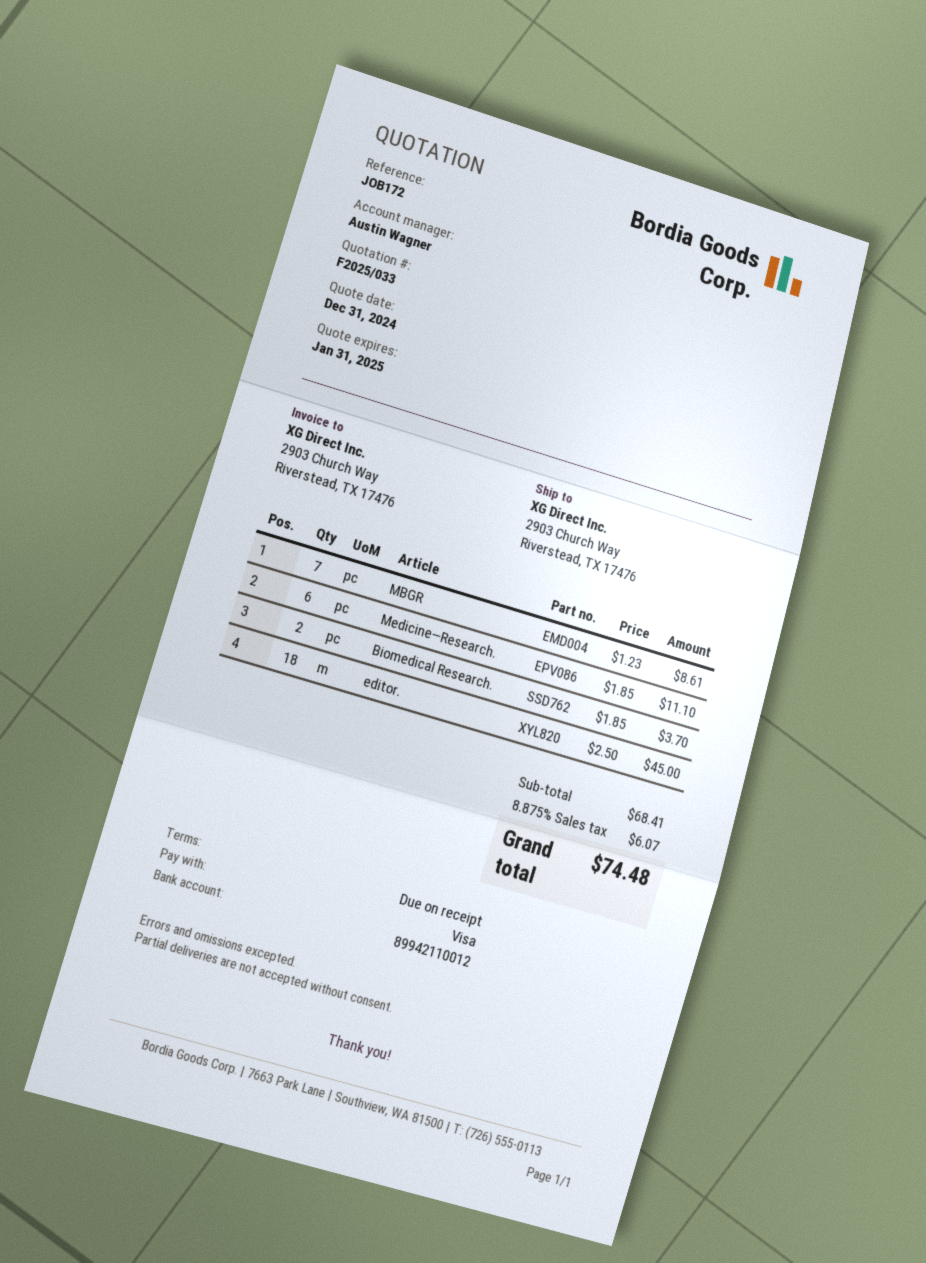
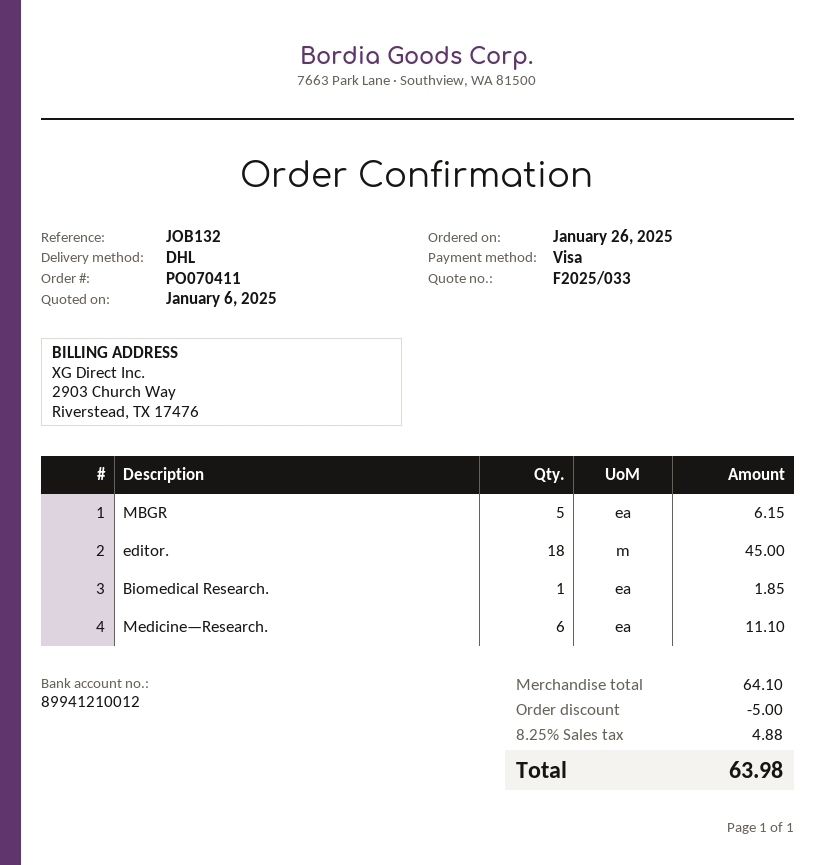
quote date: 2024-12-31 -> 2025-01-06
reference: JOB172 -> JOB132
bank account: 89942110012 -> 89941210012
MBGR: 7 for 8.61 -> 5 for 6.15
Biomedical Research.: 2 for 3.70 -> 1 for 1.85
subtotal: 68.41 -> 64.10
discount: none -> 5.00
tax: 8.875% = 6.07 -> 8.25% = 4.88
total: 74.48 -> 63.98

